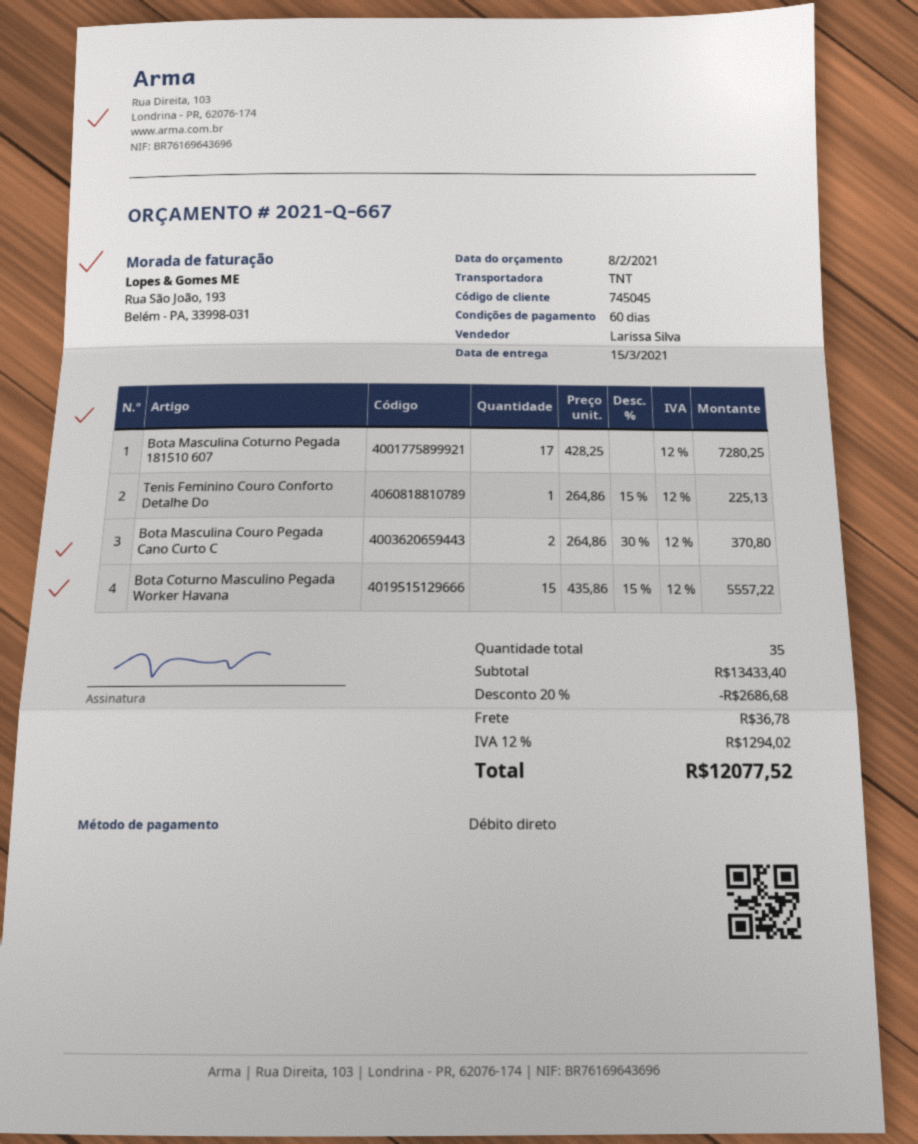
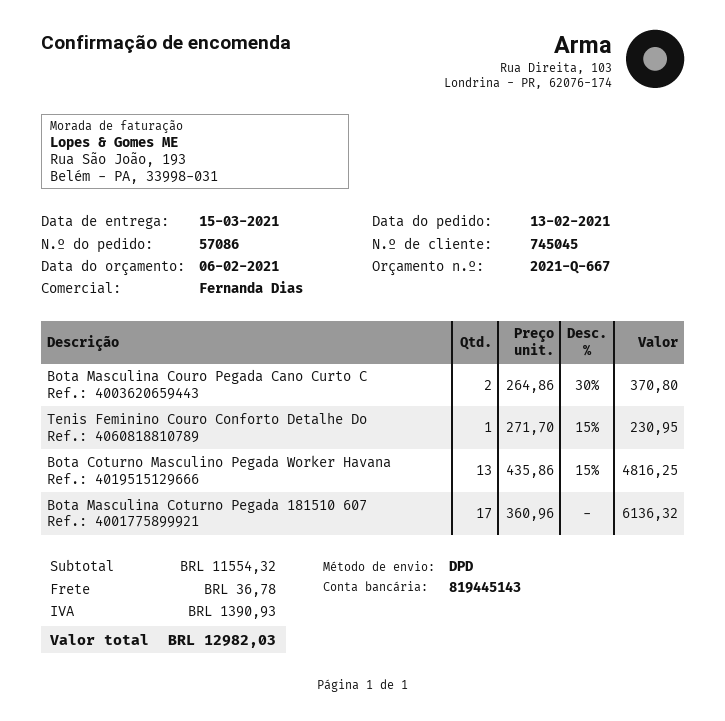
quote date: 2021-02-08 -> 2021-02-06
sales rep: Larissa Silva -> Fernanda Dias
shipping method: TNT -> DPD
Bota Masculina Coturno Pegada 181510 607: 17 x 428.25 = 7280.25 -> 17 x 360.96 = 6136.32
Tenis Feminino Couro Conforto Detalhe Do: 1 x 264.86 - 15% = 225.13 -> 1 x 271.70 - 15% = 230.95
Bota Coturno Masculino Pegada Worker Havana: 15 x 435.86 - 15% = 5557.22 -> 13 x 435.86 - 15% = 4816.25
subtotal: 13433.40 -> 11554.32
discount: 20% = 2686.68 -> none
tax: 1294.02 -> 1390.93
total: 12077.52 -> 12982.03

